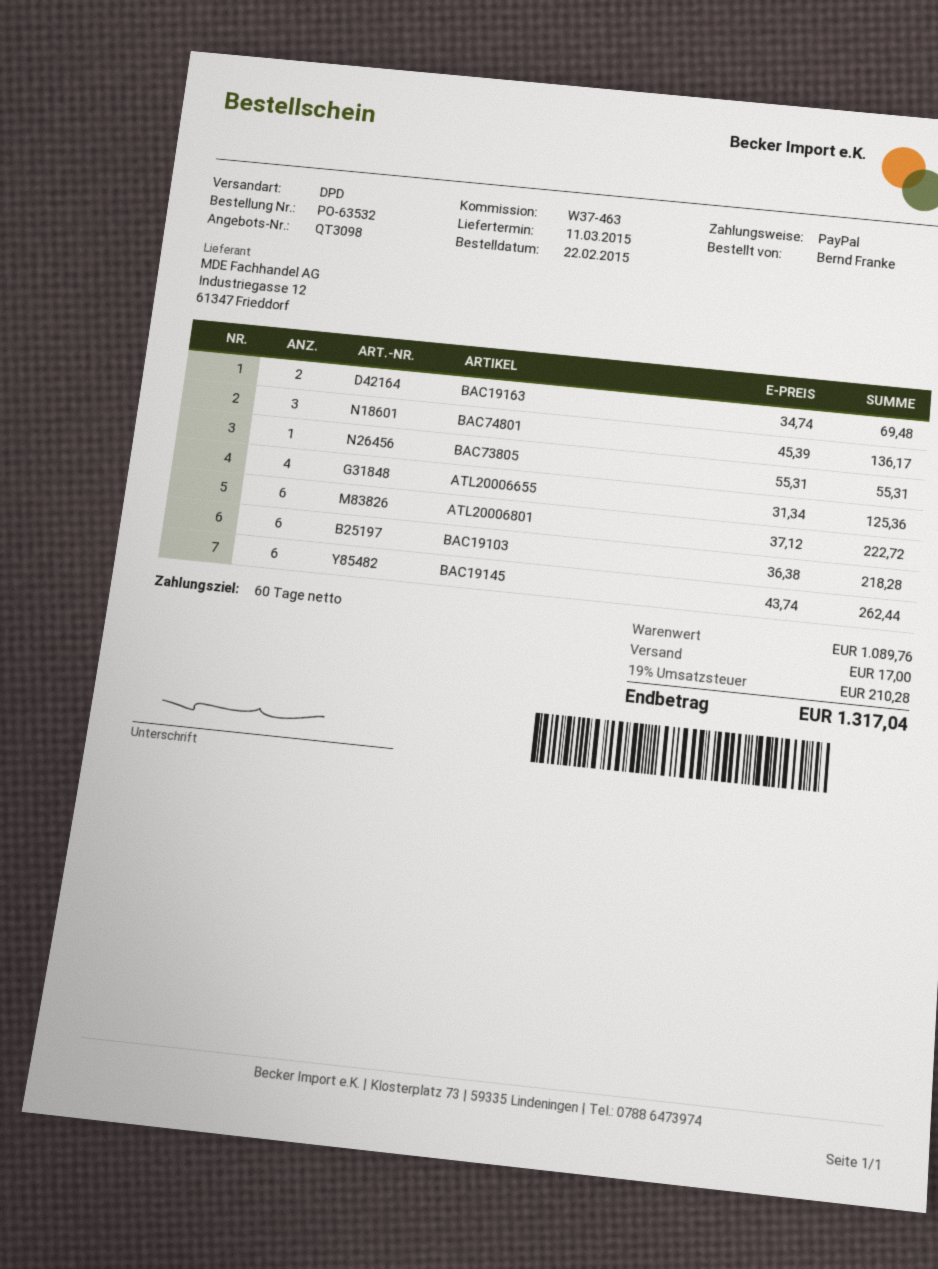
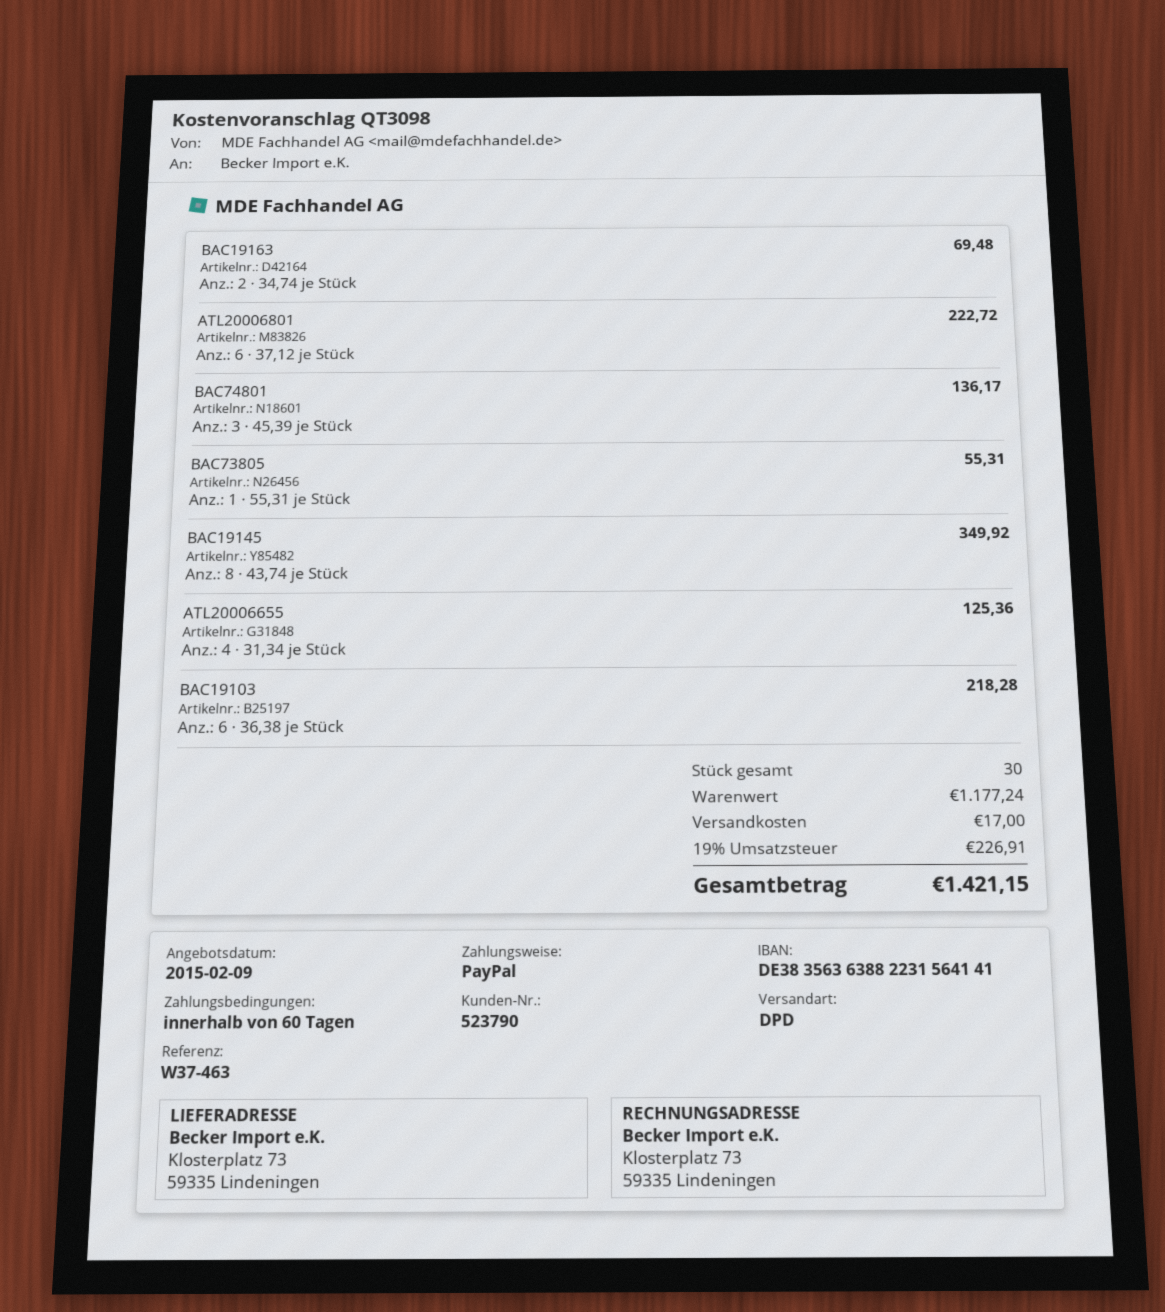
BAC19145: 6 x 43.74 = 262.44 -> 8 x 43.74 = 349.92
subtotal: 1089.76 -> 1177.24
tax: 19% = 210.28 -> 19% = 226.91
total: 1317.04 -> 1421.15

